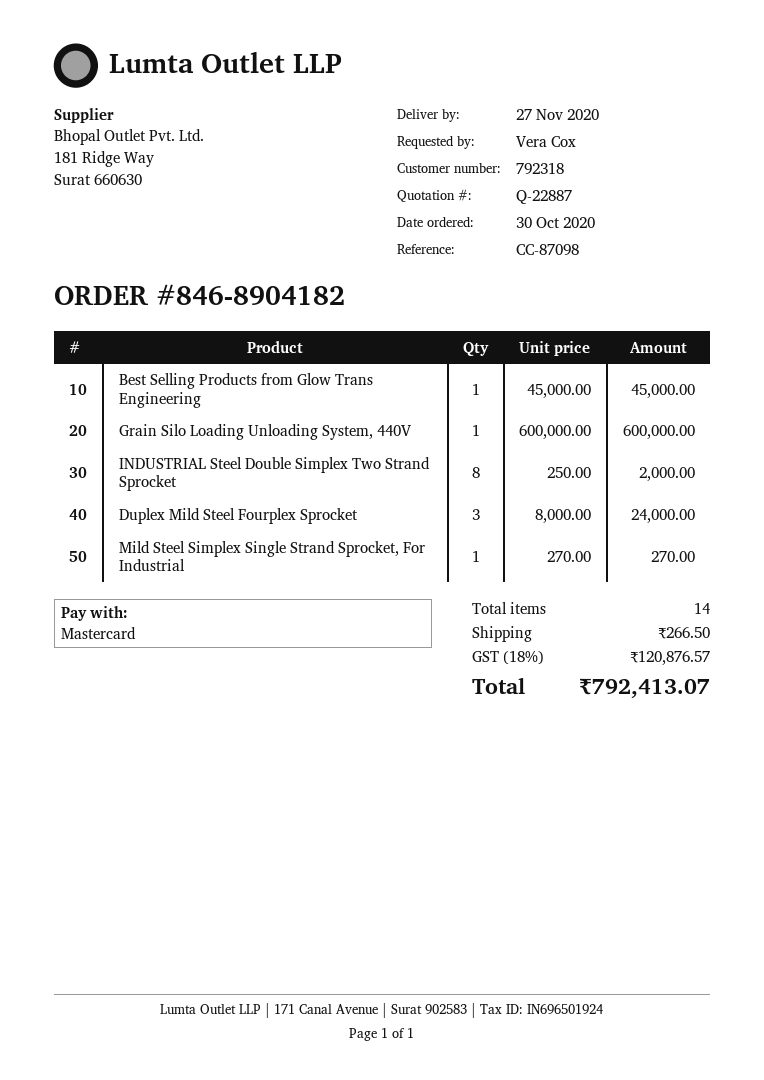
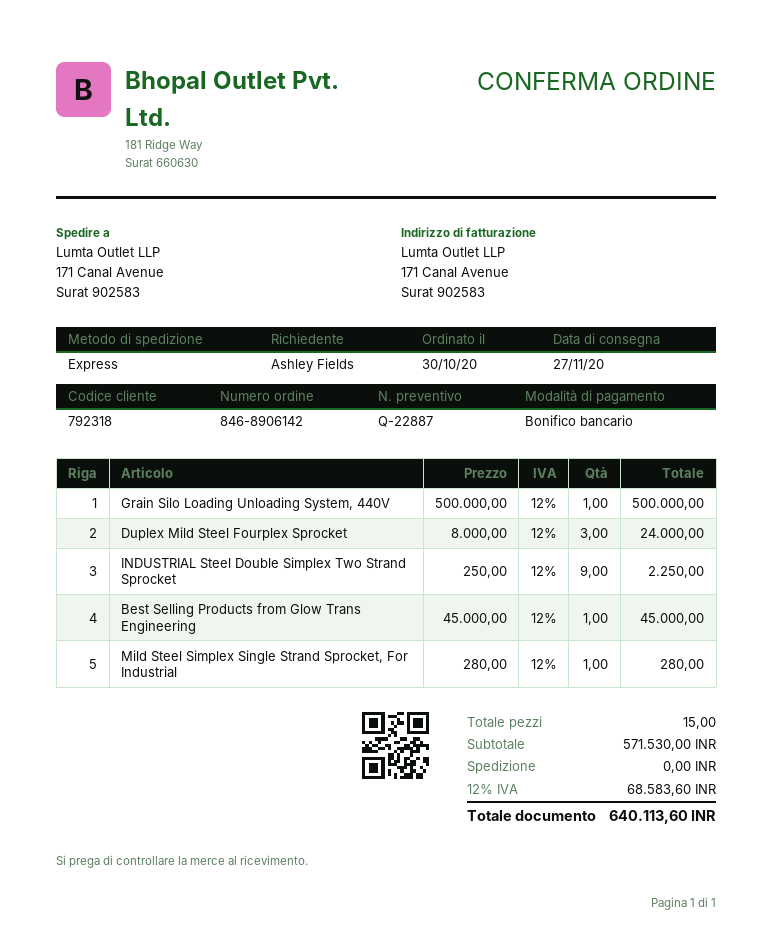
order number: 846-8904182 -> 846-8906142
ordered by: Vera Cox -> Ashley Fields
payment method: Mastercard -> bank transfer
Grain Silo Loading Unloading System, 440V: 1 x 600000.00 = 600000.00 -> 1 x 500000.00 = 500000.00
INDUSTRIAL Steel Double Simplex Two Strand Sprocket: 8 x 250.00 = 2000.00 -> 9 x 250.00 = 2250.00
Mild Steel Simplex Single Strand Sprocket, For Industrial: 1 x 270.00 = 270.00 -> 1 x 280.00 = 280.00
total quantity: 14 -> 15
shipping: 266.50 -> 0.00
tax: 18% = 120876.57 -> 12% = 68583.60
total: 792413.07 -> 640113.60

